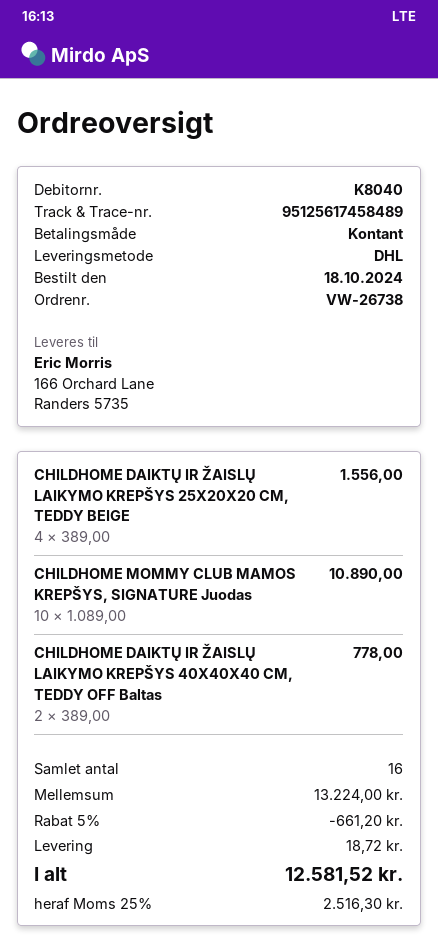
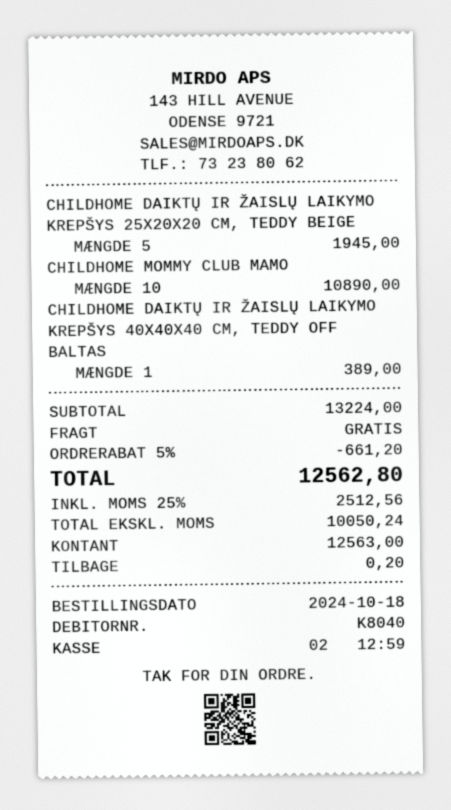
CHILDHOME DAIKTŲ IR ŽAISLŲ LAIKYMO KREPŠYS 25X20X20 CM, TEDDY BEIGE: 4 for 1556.00 -> 5 for 1945.00
CHILDHOME DAIKTŲ IR ŽAISLŲ LAIKYMO KREPŠYS 40X40X40 CM, TEDDY OFF Baltas: 2 for 778.00 -> 1 for 389.00
shipping: 18.72 -> 0.00
tax: 25% = 2516.30 -> 25% = 2512.56
total: 12581.52 -> 12562.80

